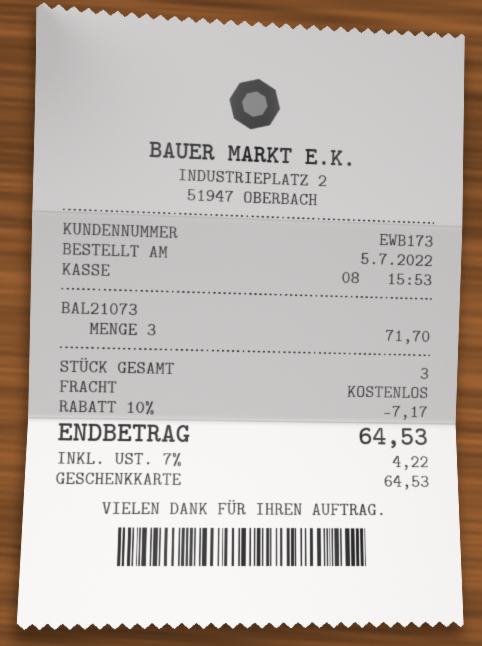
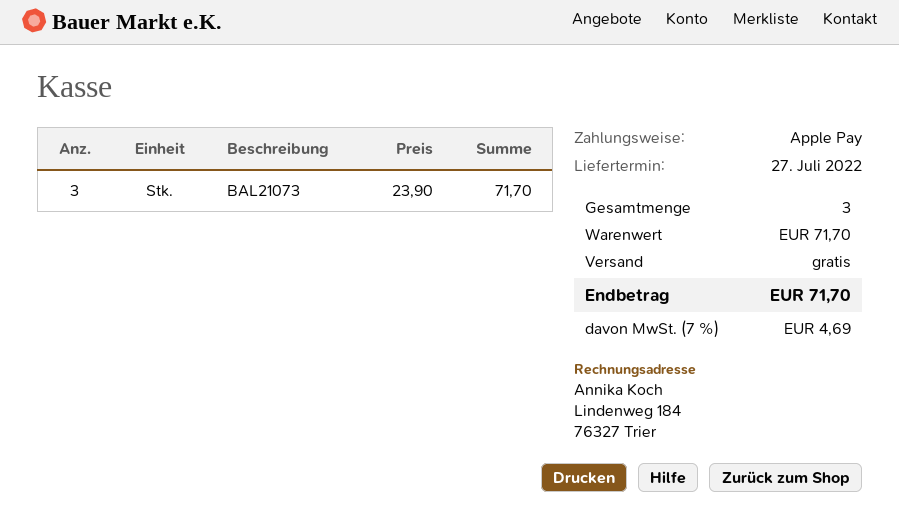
payment method: gift card -> Apple Pay
discount: 10% = 7.17 -> none
tax: 7% = 4.22 -> 7% = 4.69
total: 64.53 -> 71.70

